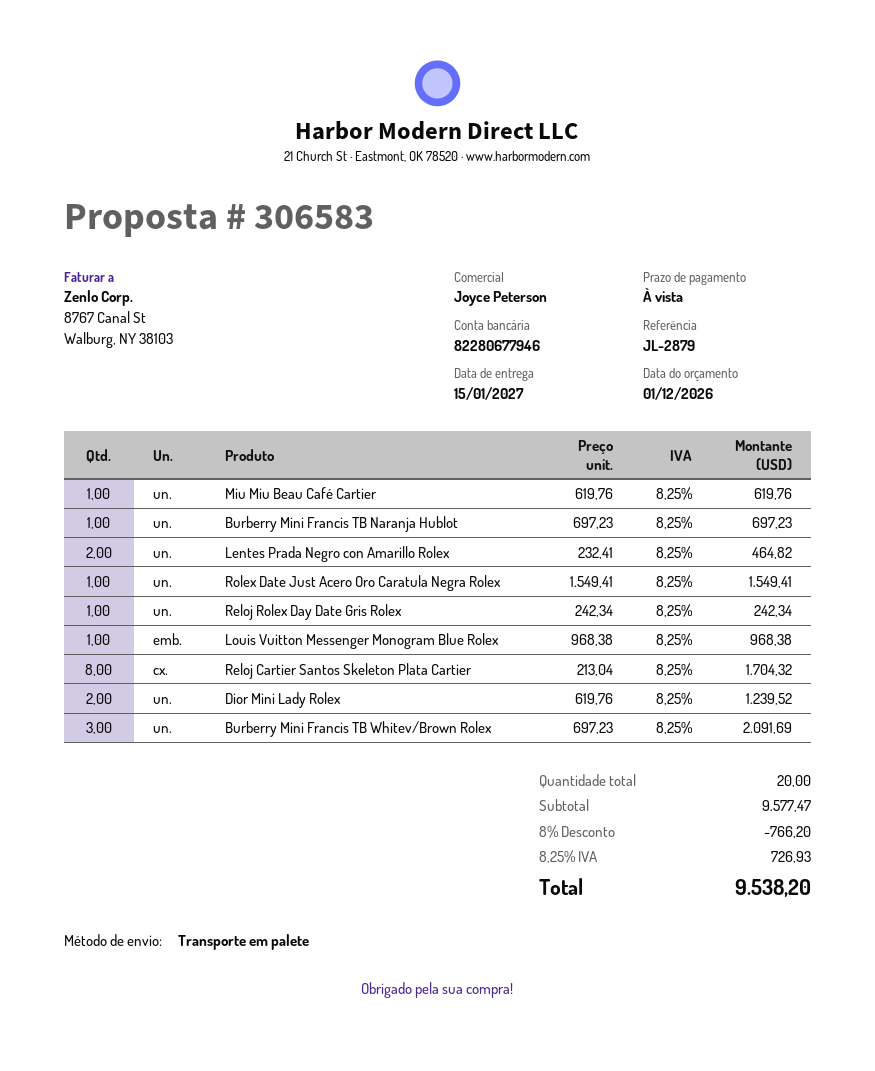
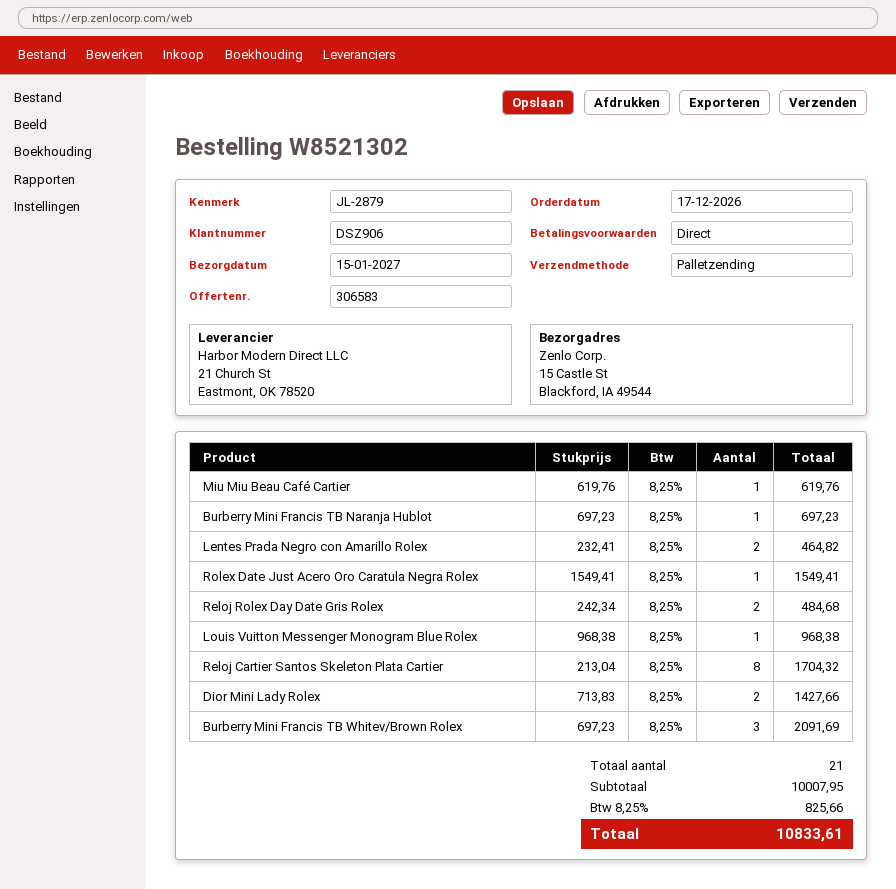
Reloj Rolex Day Date Gris Rolex: 1 x 242.34 = 242.34 -> 2 x 242.34 = 484.68
Dior Mini Lady Rolex: 2 x 619.76 = 1239.52 -> 2 x 713.83 = 1427.66
total quantity: 20 -> 21
subtotal: 9577.47 -> 10007.95
discount: 8% = 766.20 -> none
tax: 8.25% = 726.93 -> 8.25% = 825.66
total: 9538.20 -> 10833.61

